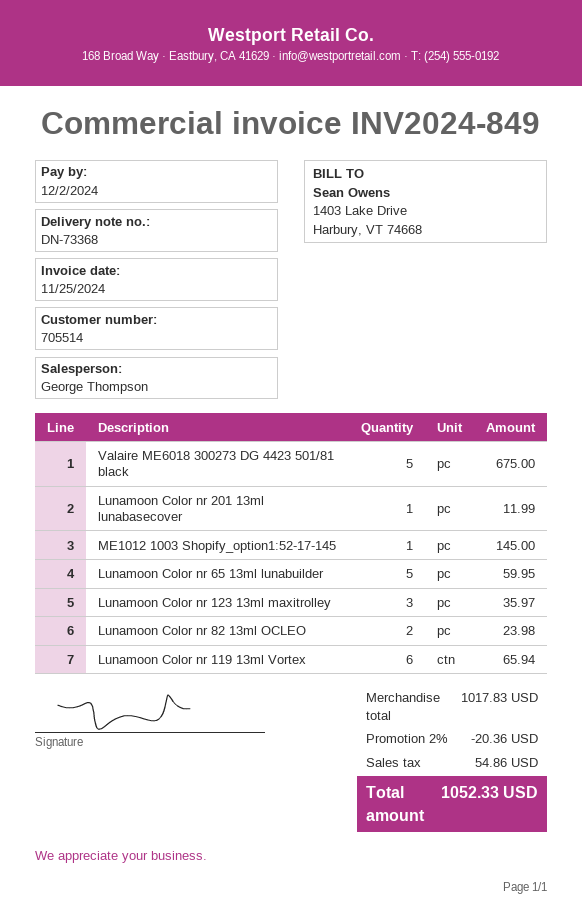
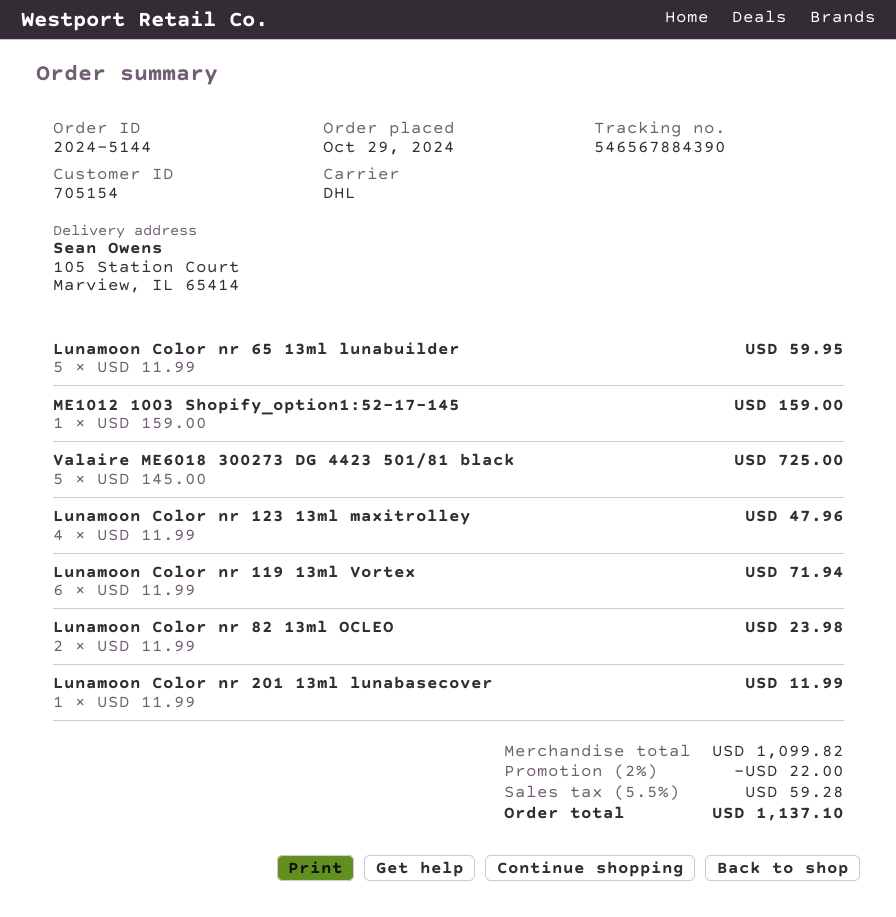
customer number: 705514 -> 705154
Valaire ME6018 300273 DG 4423 501/81 black: 5 for 675.00 -> 5 for 725.00
ME1012 1003 Shopify_option1:52-17-145: 1 for 145.00 -> 1 for 159.00
Lunamoon Color nr 123 13ml maxitrolley: 3 for 35.97 -> 4 for 47.96
Lunamoon Color nr 119 13ml Vortex: 6 for 65.94 -> 6 for 71.94
subtotal: 1017.83 -> 1099.82
discount: 2% = 20.36 -> 2% = 22.00
tax: 54.86 -> 59.28
total: 1052.33 -> 1137.10

